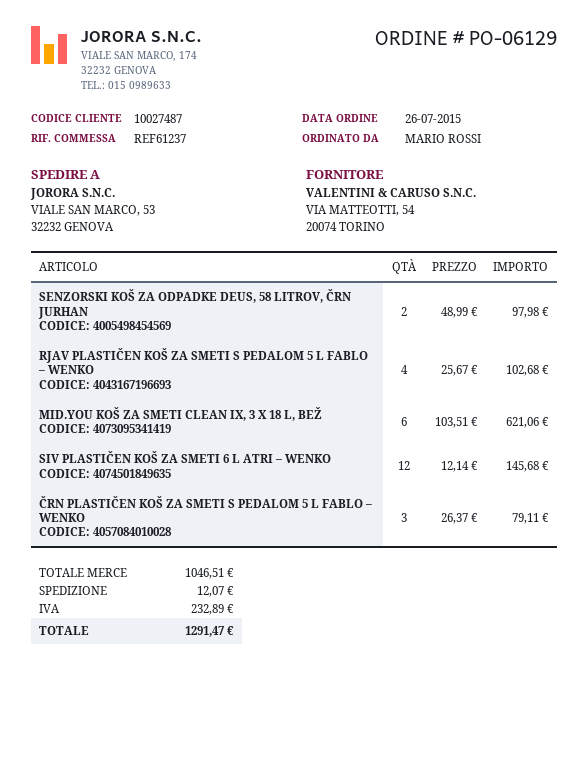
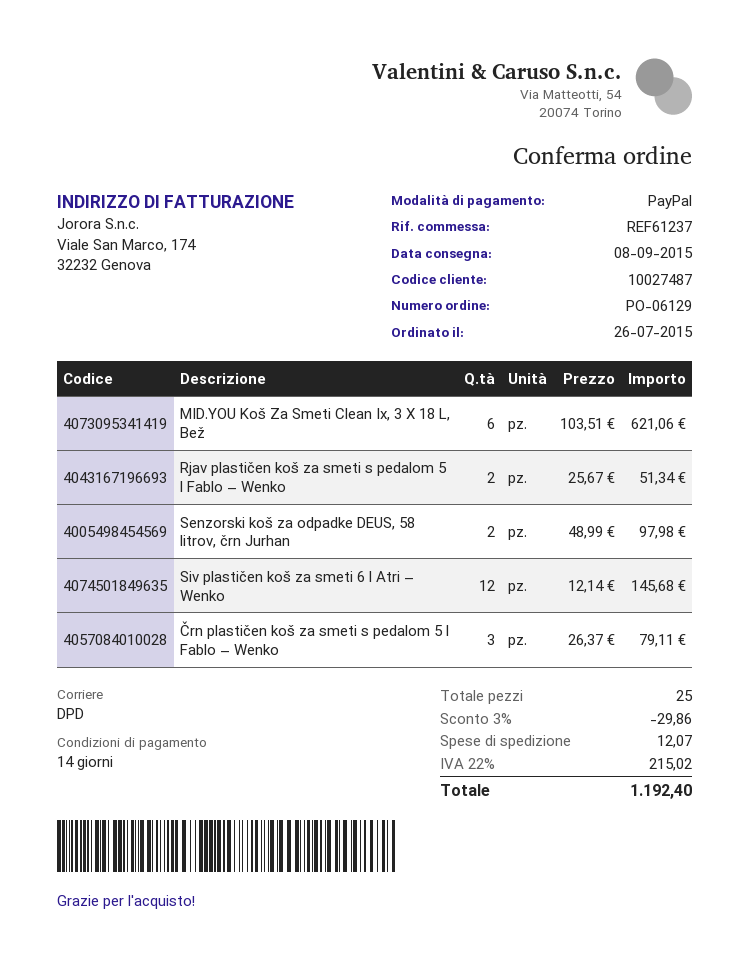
RJAV PLASTIČEN KOŠ ZA SMETI S PEDALOM 5 L FABLO – WENKO: 4 x 25.67 = 102.68 -> 2 x 25.67 = 51.34
discount: none -> 3% = 29.86
tax: 232.89 -> 215.02
total: 1291.47 -> 1192.40

